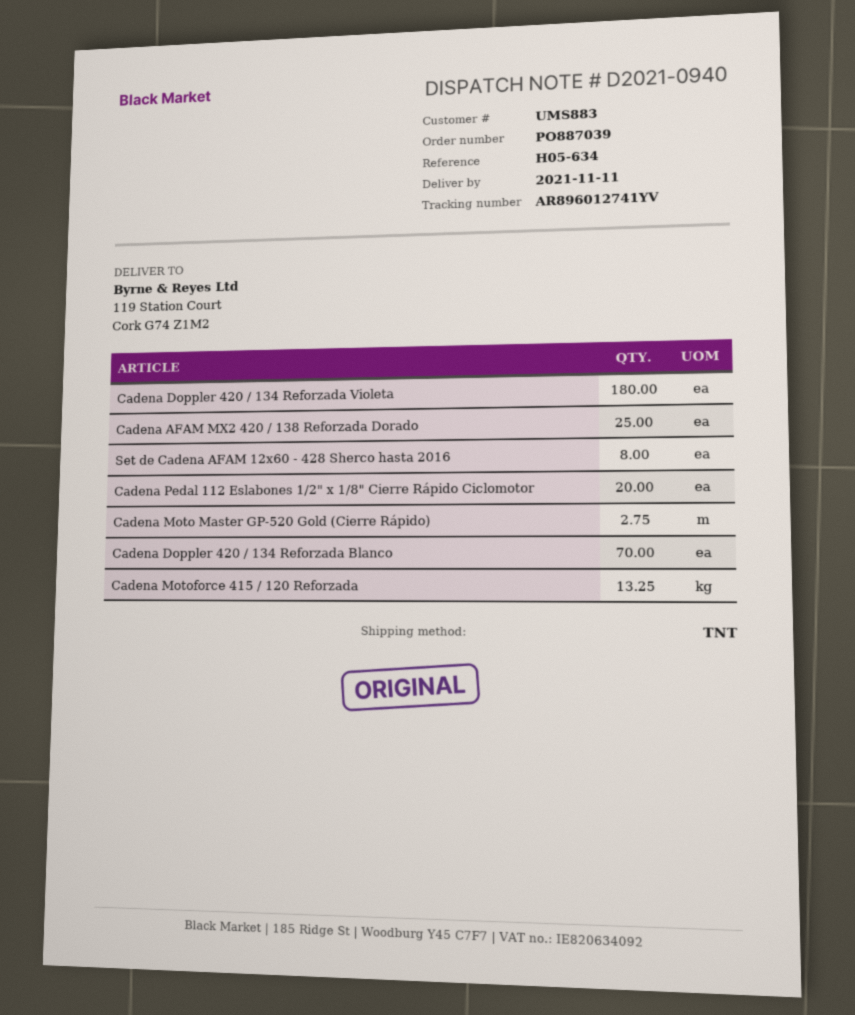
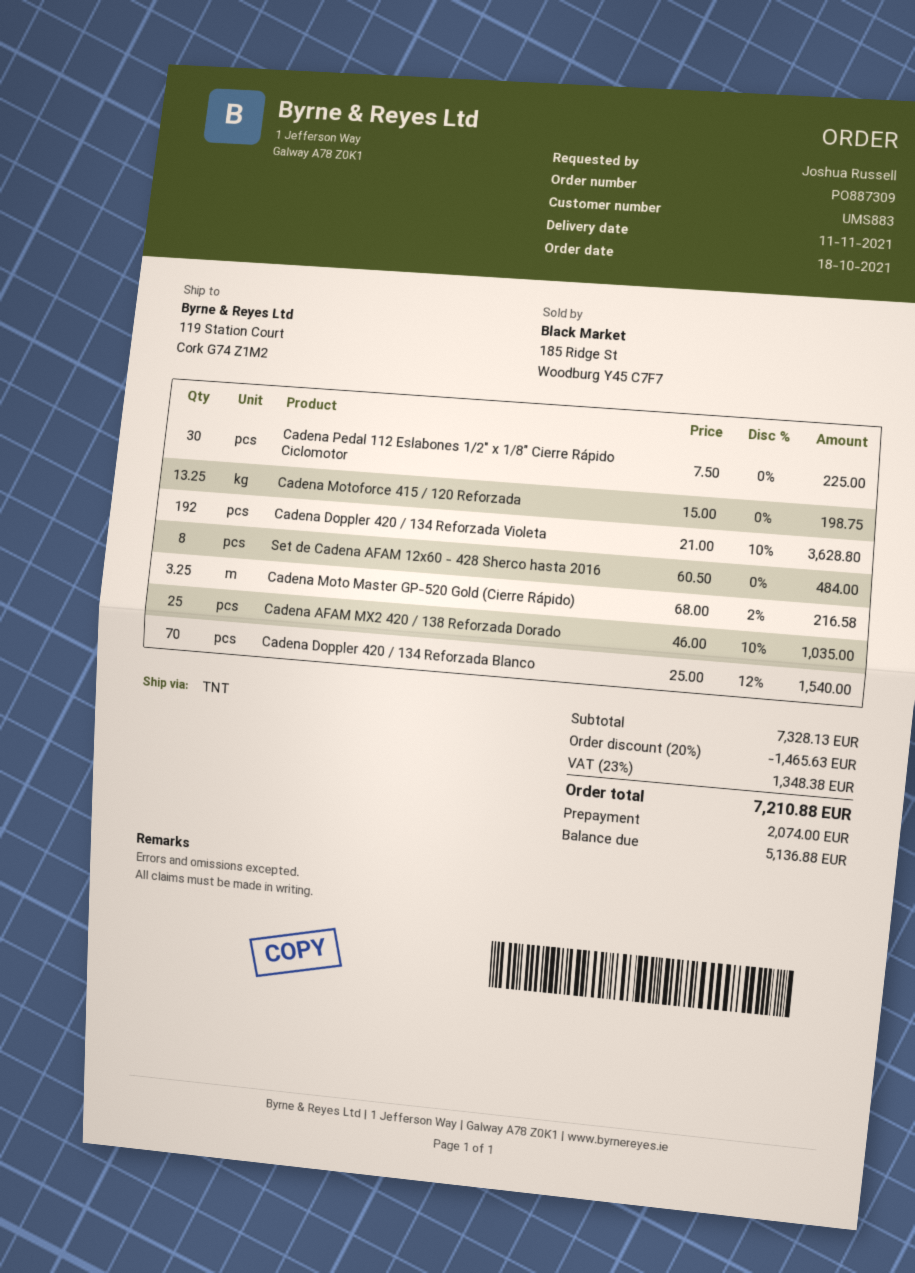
order number: PO887039 -> PO887309
Cadena Doppler 420 / 134 Reforzada Violeta: 180 -> 192
Cadena Pedal 112 Eslabones 1/2" x 1/8" Cierre Rápido Ciclomotor: 20 -> 30
Cadena Moto Master GP-520 Gold (Cierre Rápido): 2.75 -> 3.25

